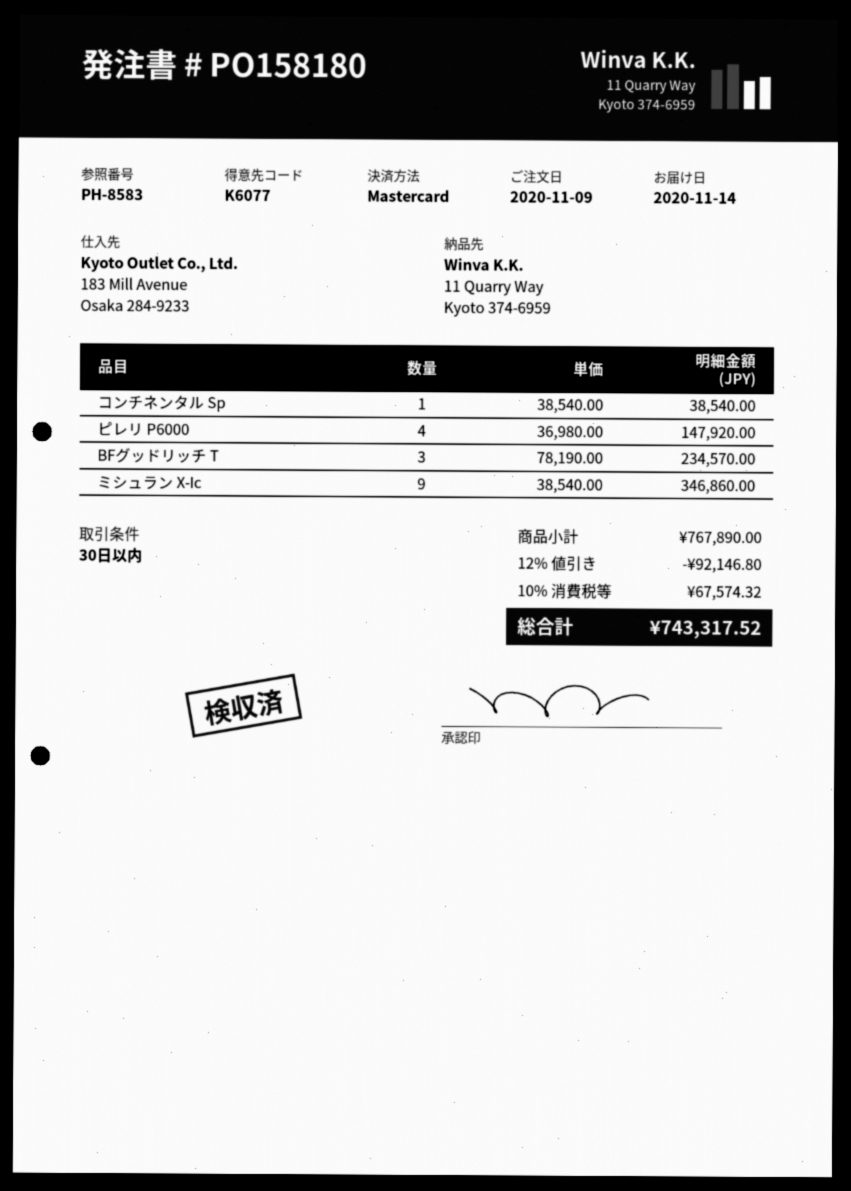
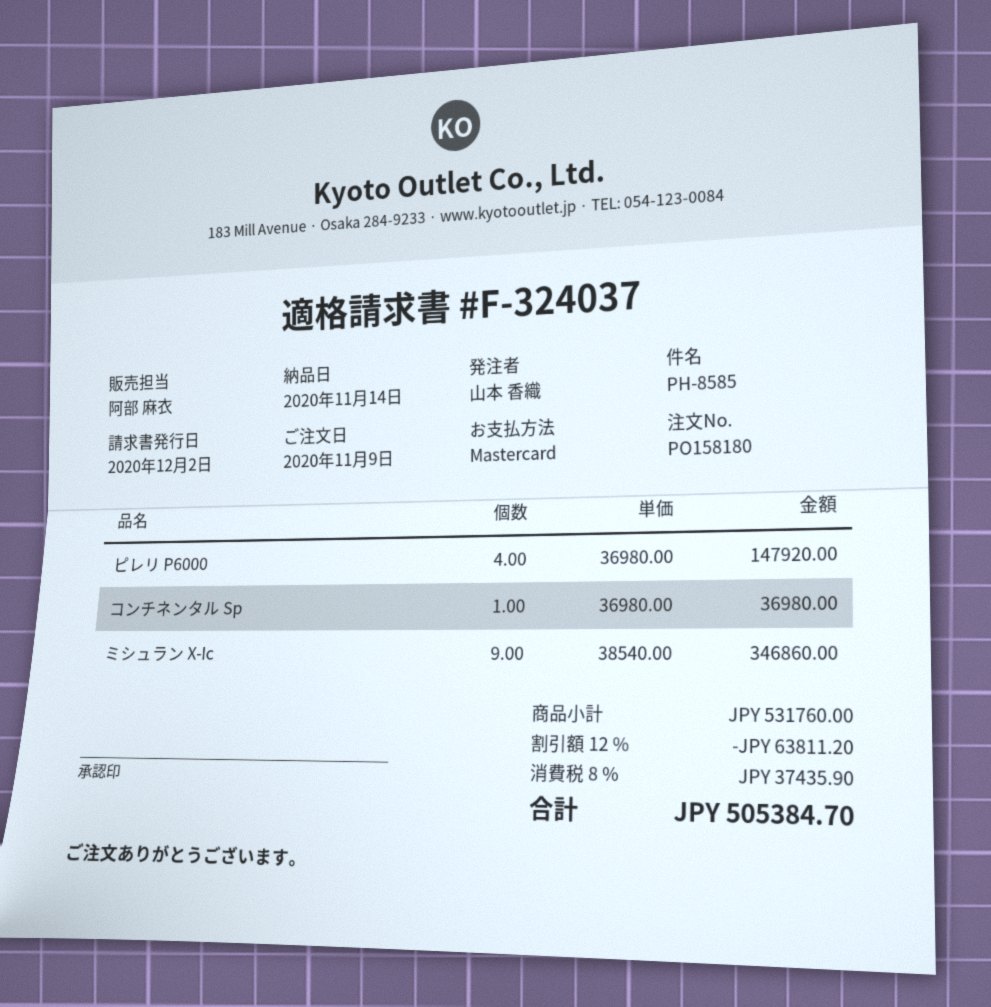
reference: PH-8583 -> PH-8585
コンチネンタル Sp: 1 x 38540.00 = 38540.00 -> 1 x 36980.00 = 36980.00
BFグッドリッチ T: 3 x 78190.00 = 234570.00 -> none
subtotal: 767890.00 -> 531760.00
discount: 12% = 92146.80 -> 12% = 63811.20
tax: 10% = 67574.32 -> 8% = 37435.90
total: 743317.52 -> 505384.70

